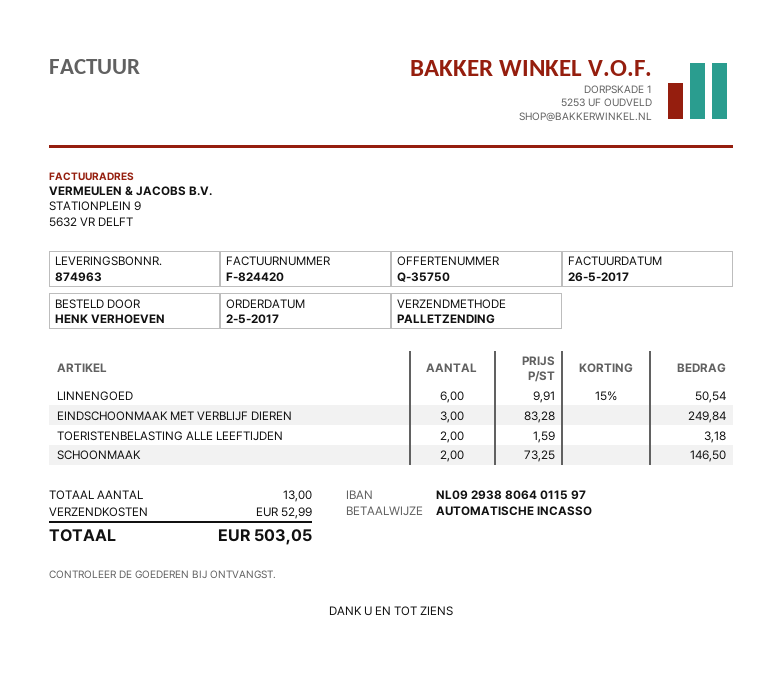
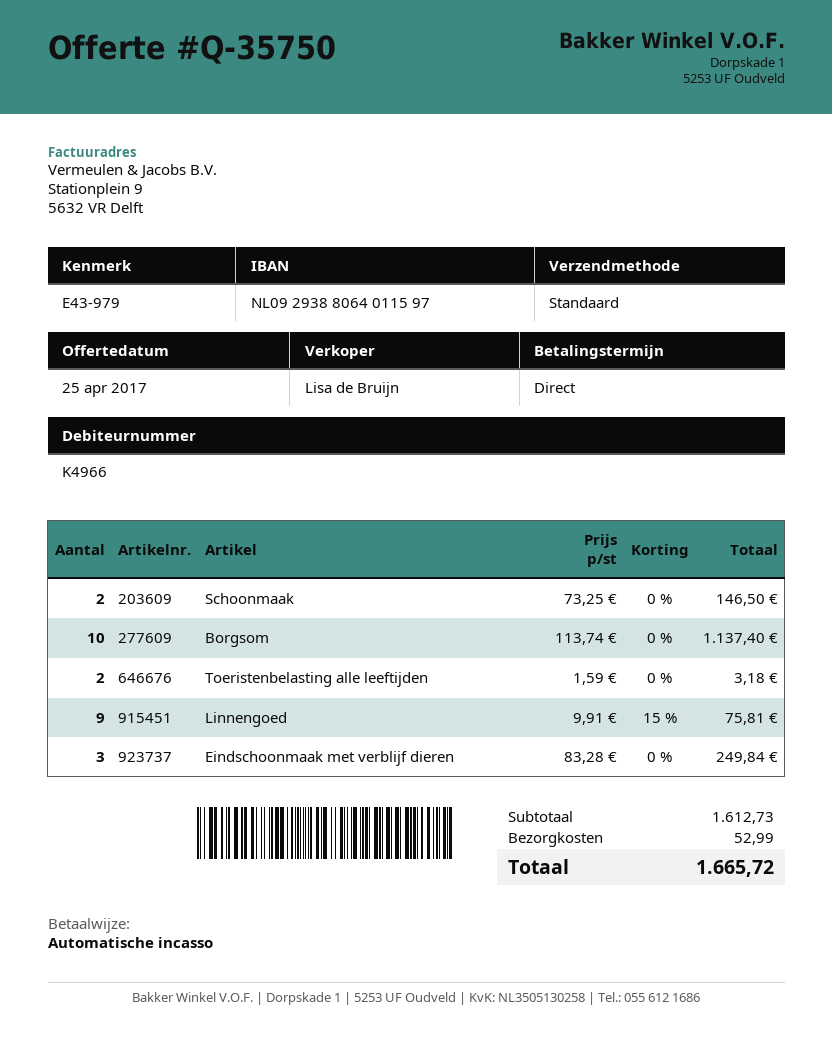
shipping method: pallet freight -> standard
LINNENGOED: 6 x 9.91 - 15% = 50.54 -> 9 x 9.91 - 15% = 75.81
Borgsom: none -> 10 x 113.74 = 1137.40
total: 503.05 -> 1665.72

